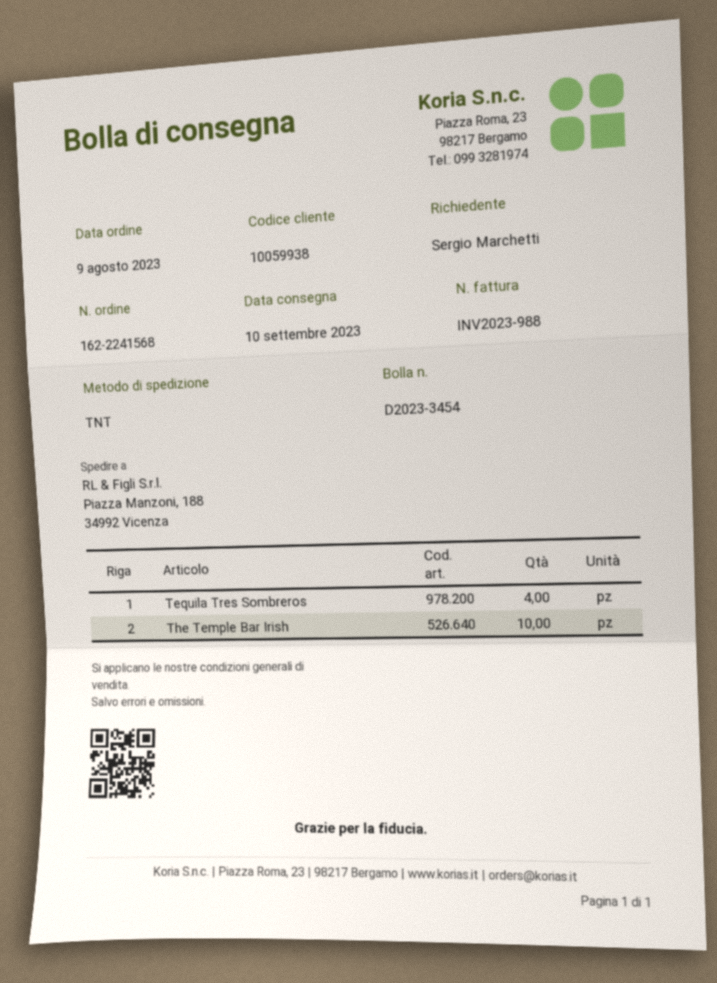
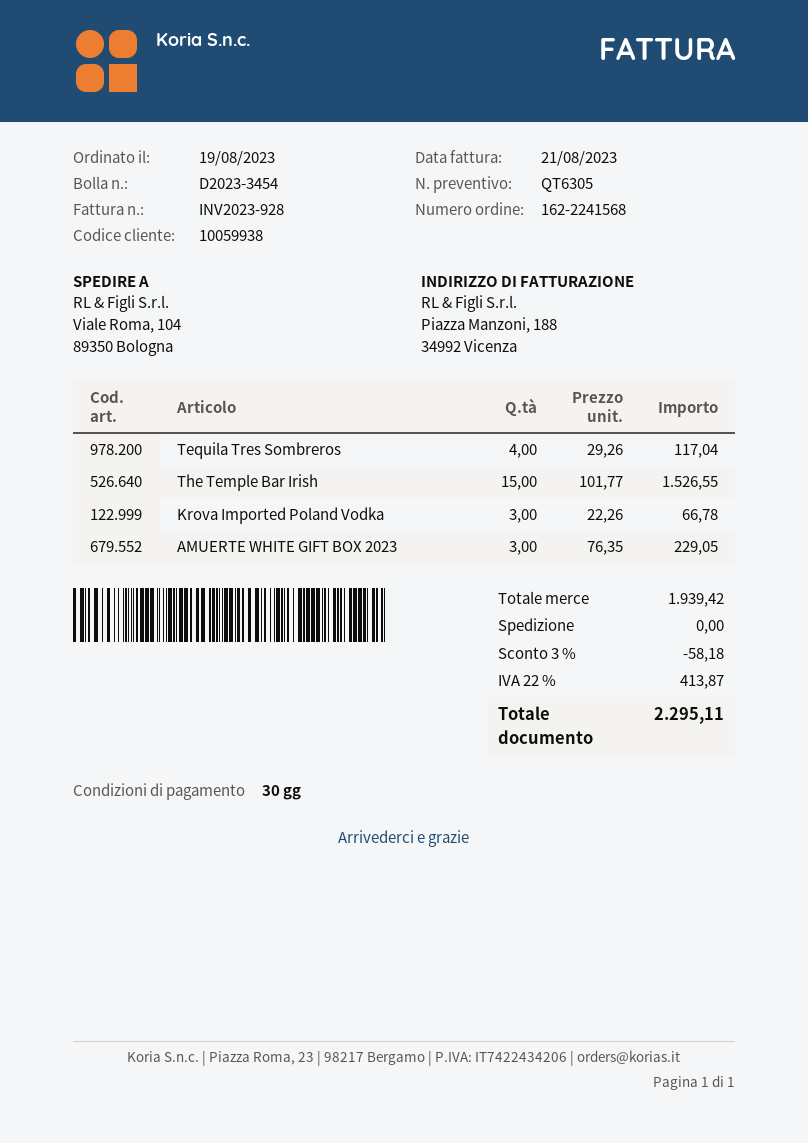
order date: 2023-08-09 -> 2023-08-19
invoice number: INV2023-988 -> INV2023-928
ship to: Piazza Manzoni, 188, 34992 Vicenza -> Viale Roma, 104, 89350 Bologna
The Temple Bar Irish: 10 -> 15
Krova Imported Poland Vodka: none -> 3
AMUERTE WHITE GIFT BOX 2023: none -> 3

